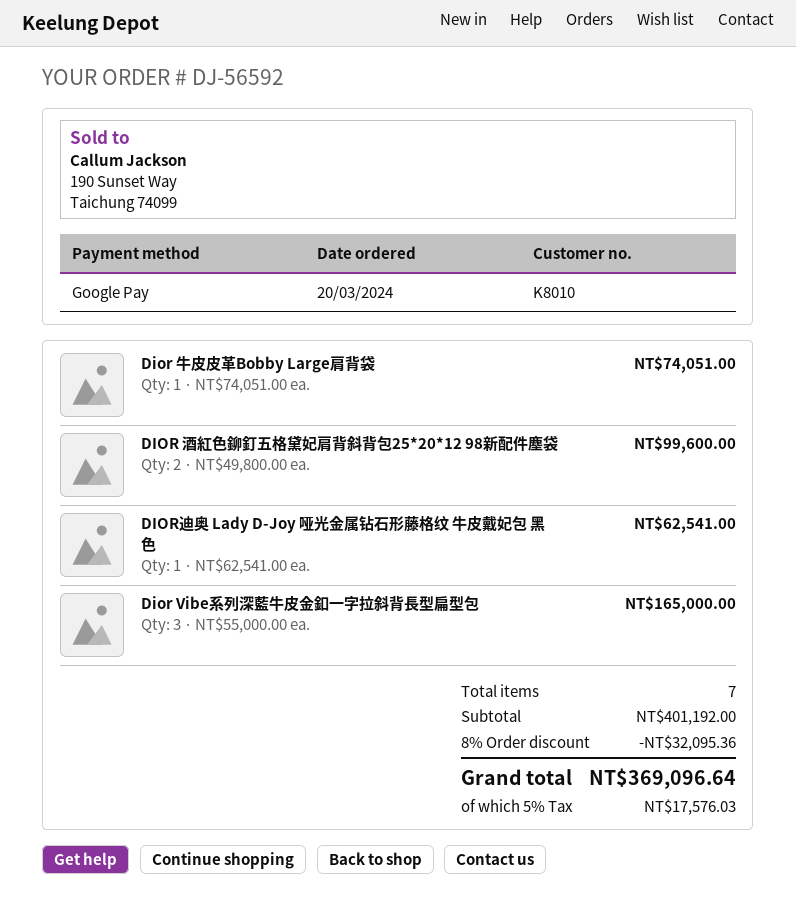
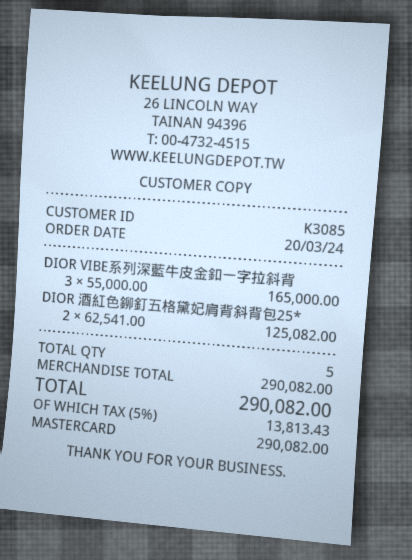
customer number: K8010 -> K3085
payment method: Google Pay -> Mastercard
Dior 牛皮皮革Bobby Large肩背袋: 1 x 74051.00 = 74051.00 -> none
DIOR 酒紅色鉚釘五格黛妃肩背斜背包25*20*12 98新配件塵袋: 2 x 49800.00 = 99600.00 -> 2 x 62541.00 = 125082.00
DIOR迪奥 Lady D-Joy 哑光金属钻石形藤格纹 牛皮戴妃包 黑色: 1 x 62541.00 = 62541.00 -> none
total quantity: 7 -> 5
subtotal: 401192.00 -> 290082.00
discount: 8% = 32095.36 -> none
tax: 5% = 17576.03 -> 5% = 13813.43
total: 369096.64 -> 290082.00

